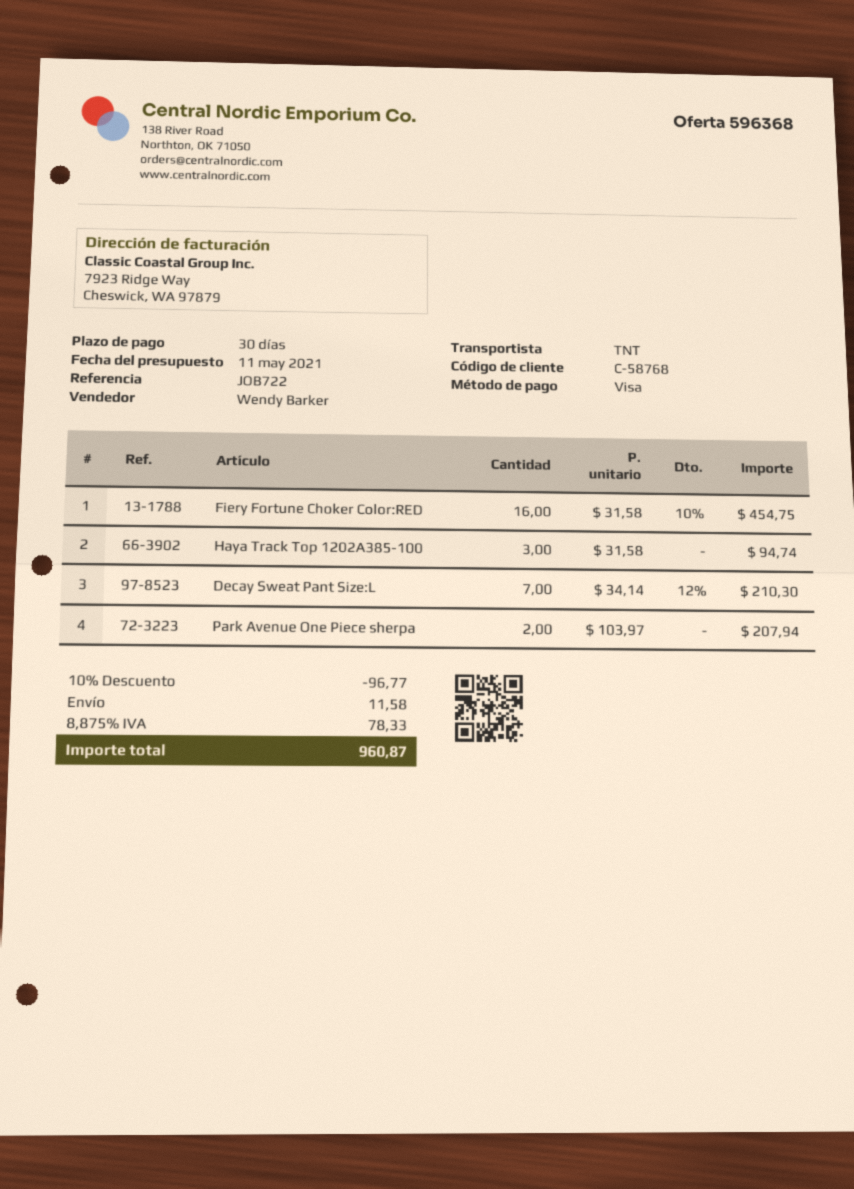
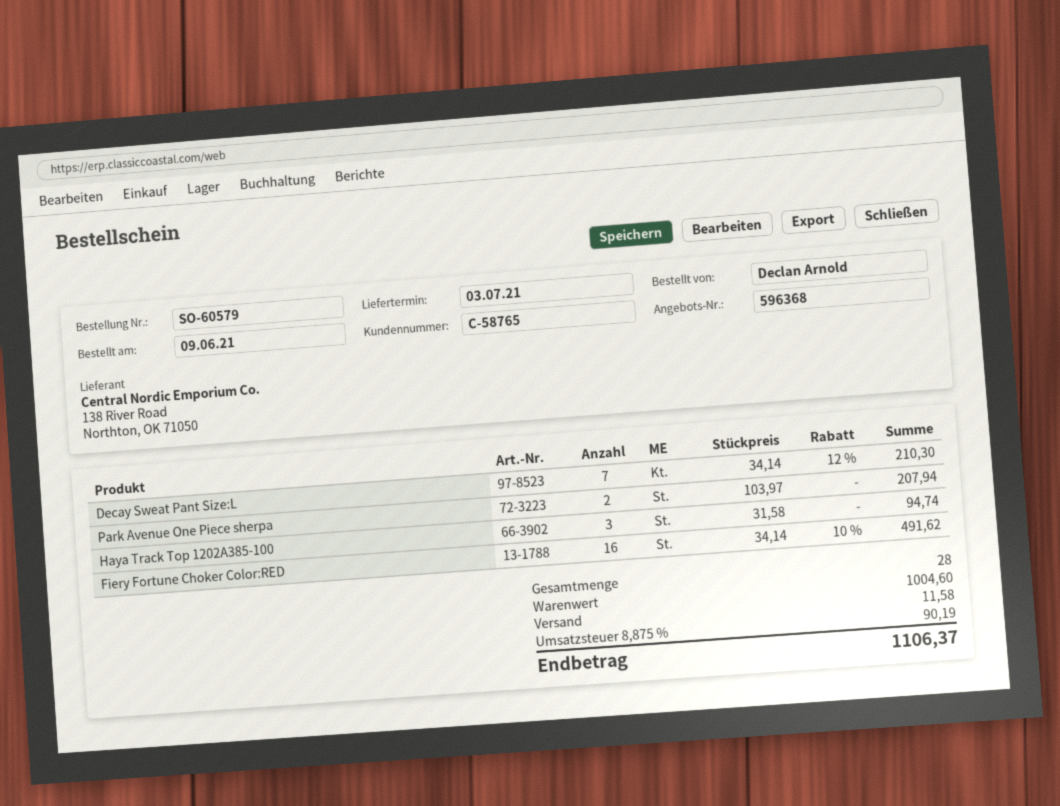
customer number: C-58768 -> C-58765
Fiery Fortune Choker Color:RED: 16 x 31.58 - 10% = 454.75 -> 16 x 34.14 - 10% = 491.62
discount: 10% = 96.77 -> none
tax: 8.875% = 78.33 -> 8.875% = 90.19
total: 960.87 -> 1106.37

